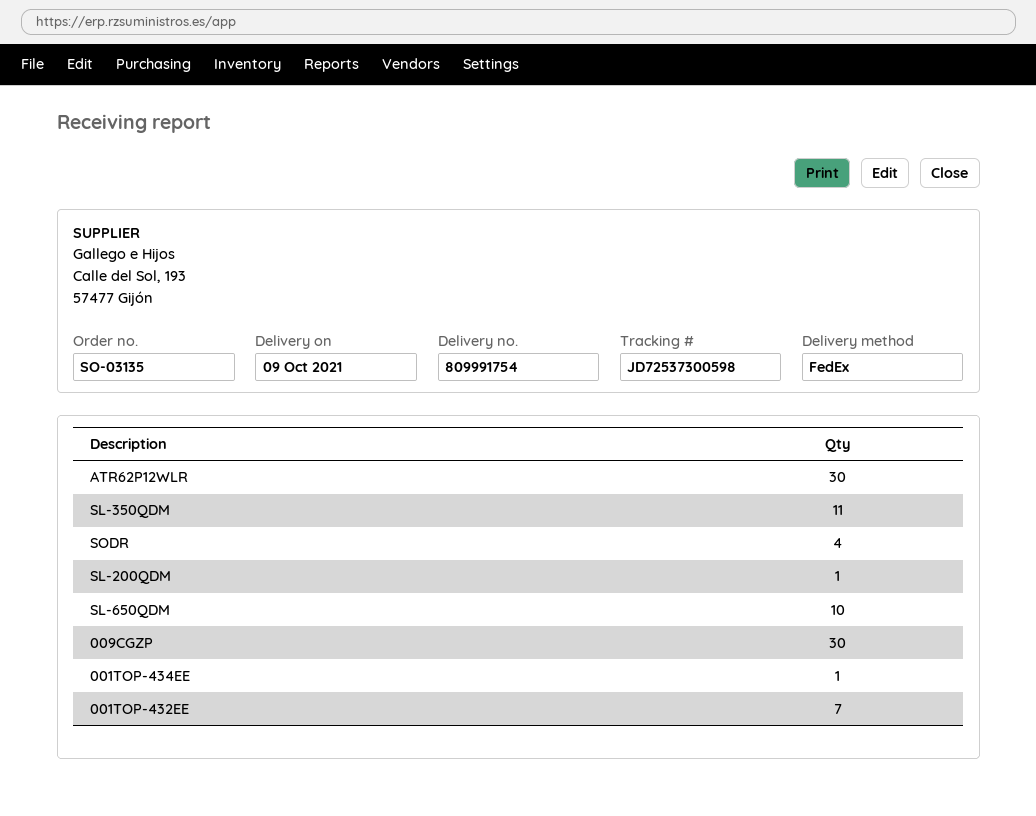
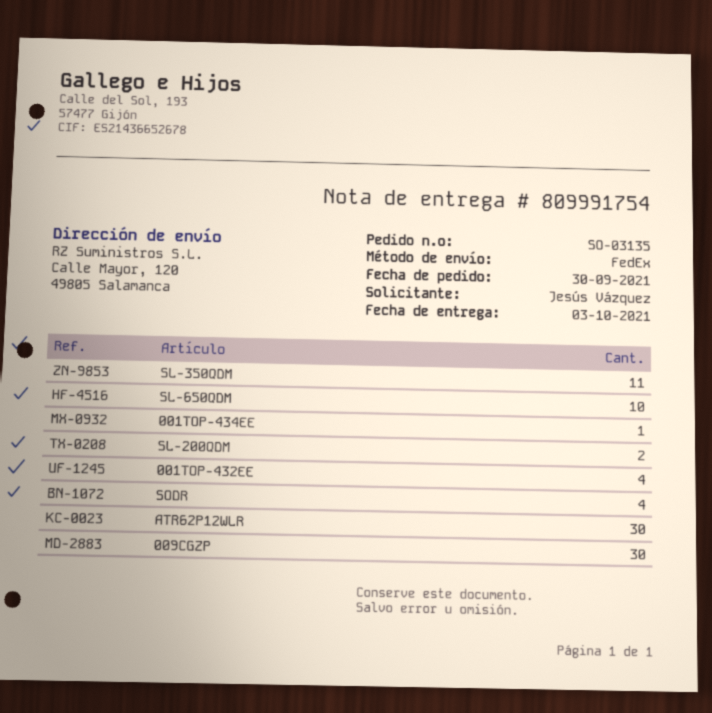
delivery date: 2021-10-09 -> 2021-10-03
SL-200QDM: 1 -> 2
001TOP-432EE: 7 -> 4

